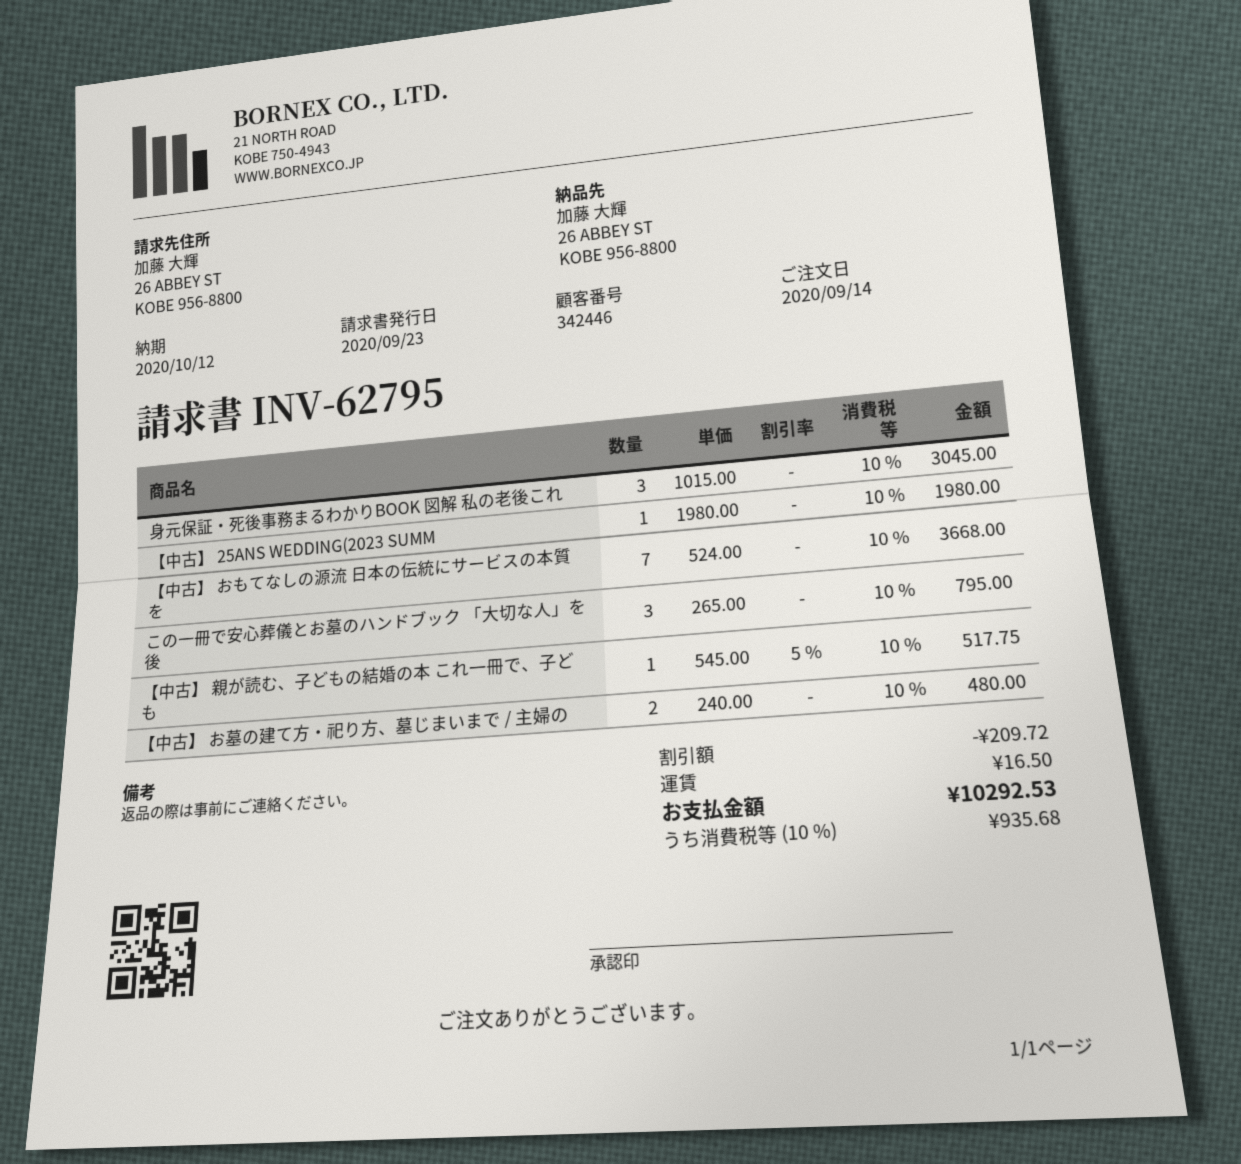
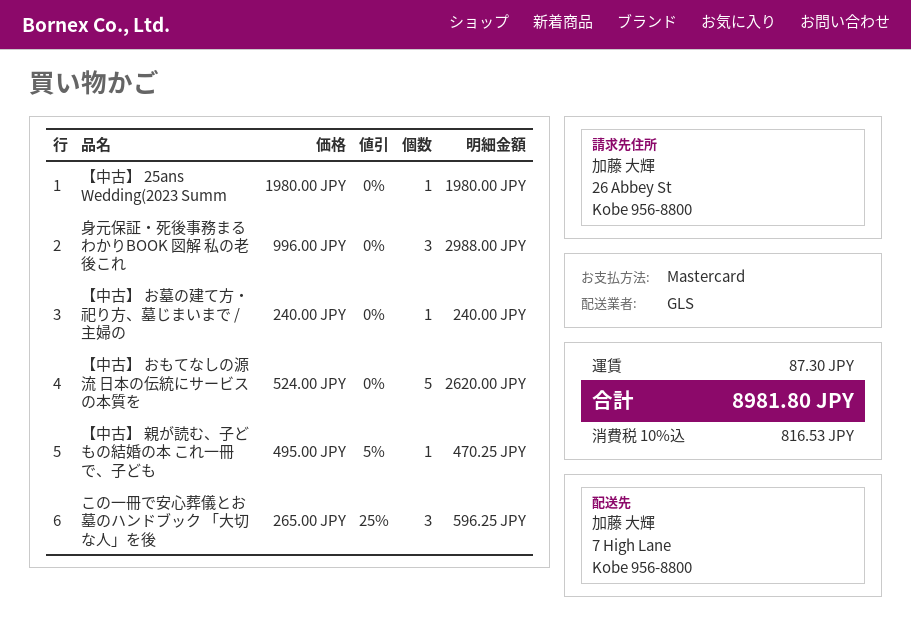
ship to: 26 ABBEY ST, KOBE 956-8800 -> 7 High Lane, Kobe 956-8800
身元保証・死後事務まるわかりBOOK 図解 私の老後これ: 3 x 1015.00 = 3045.00 -> 3 x 996.00 = 2988.00
【中古】 おもてなしの源流 日本の伝統にサービスの本質を: 7 x 524.00 = 3668.00 -> 5 x 524.00 = 2620.00
この一冊で安心葬儀とお墓のハンドブック 「大切な人」を後: 3 x 265.00 = 795.00 -> 3 x 265.00 - 25% = 596.25
【中古】 親が読む、子どもの結婚の本 これ一冊で、子ども: 1 x 545.00 - 5% = 517.75 -> 1 x 495.00 - 5% = 470.25
【中古】 お墓の建て方・祀り方、墓じまいまで / 主婦の: 2 x 240.00 = 480.00 -> 1 x 240.00 = 240.00
discount: 209.72 -> none
shipping: 16.50 -> 87.30
tax: 10% = 935.68 -> 10% = 816.53
total: 10292.53 -> 8981.80

